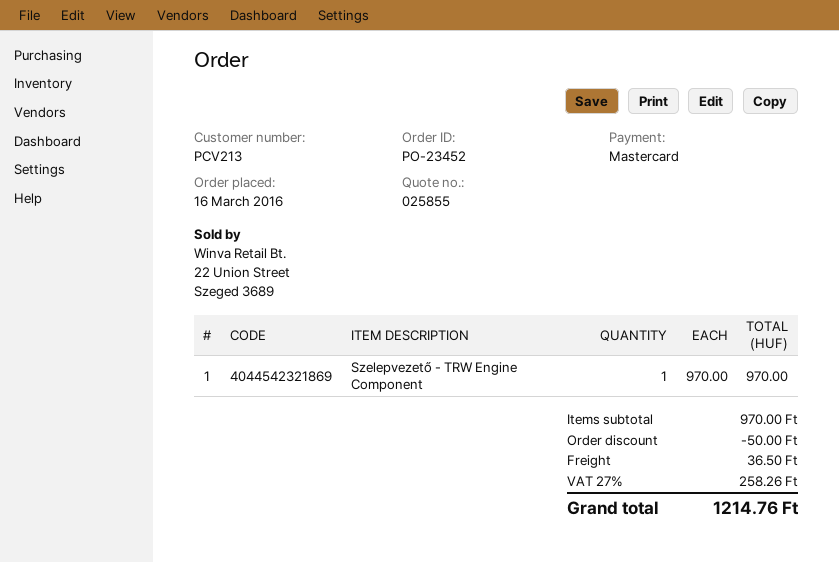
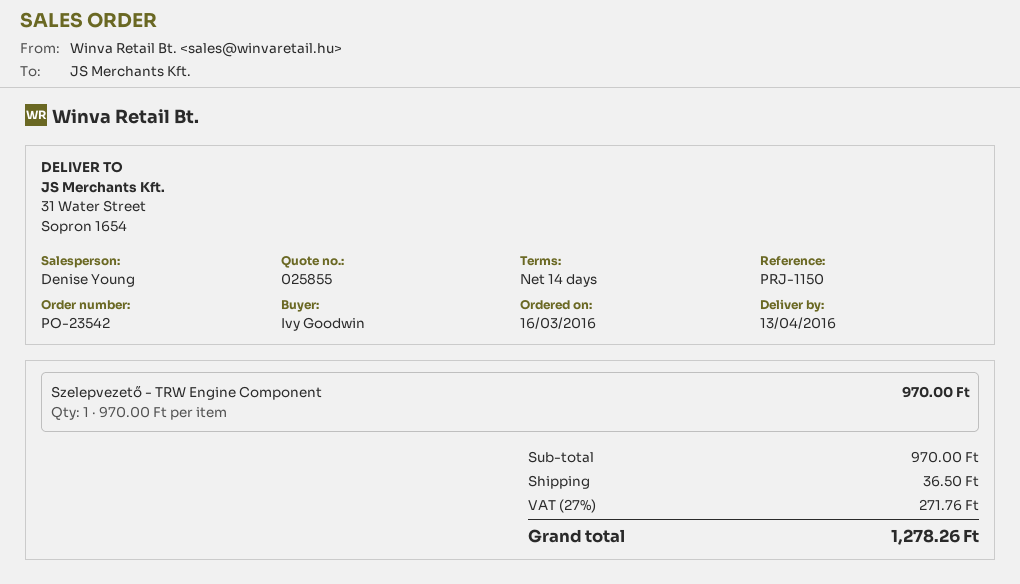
order number: PO-23452 -> PO-23542
discount: 50.00 -> none
tax: 27% = 258.26 -> 27% = 271.76
total: 1214.76 -> 1278.26

